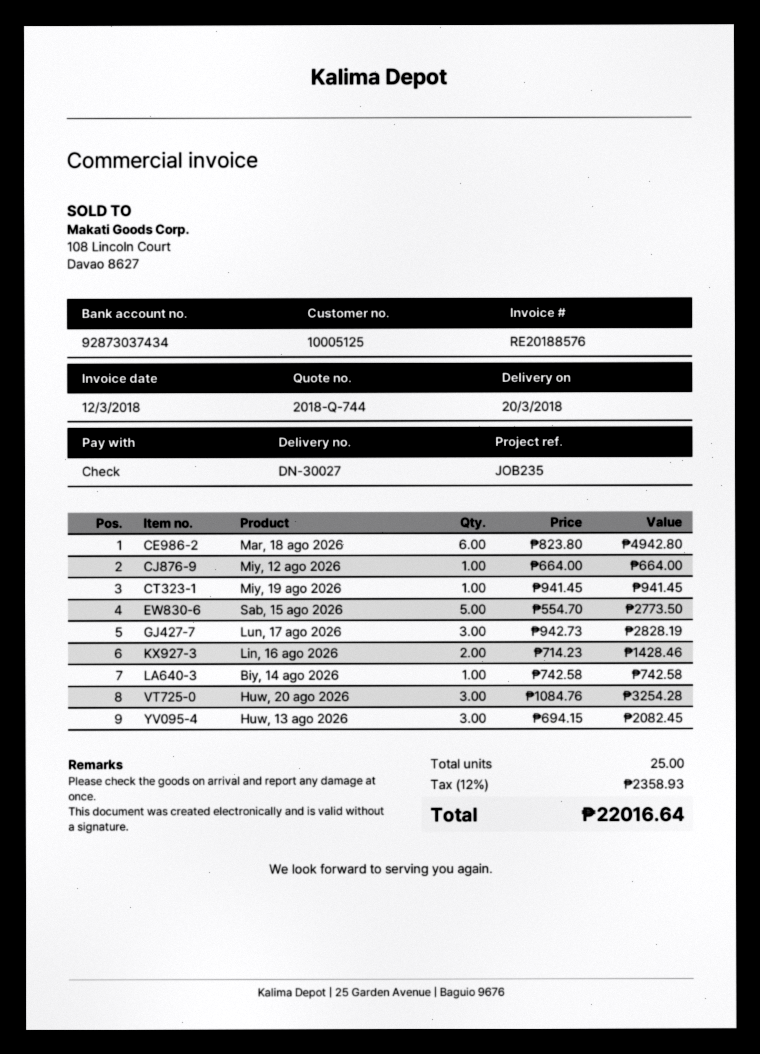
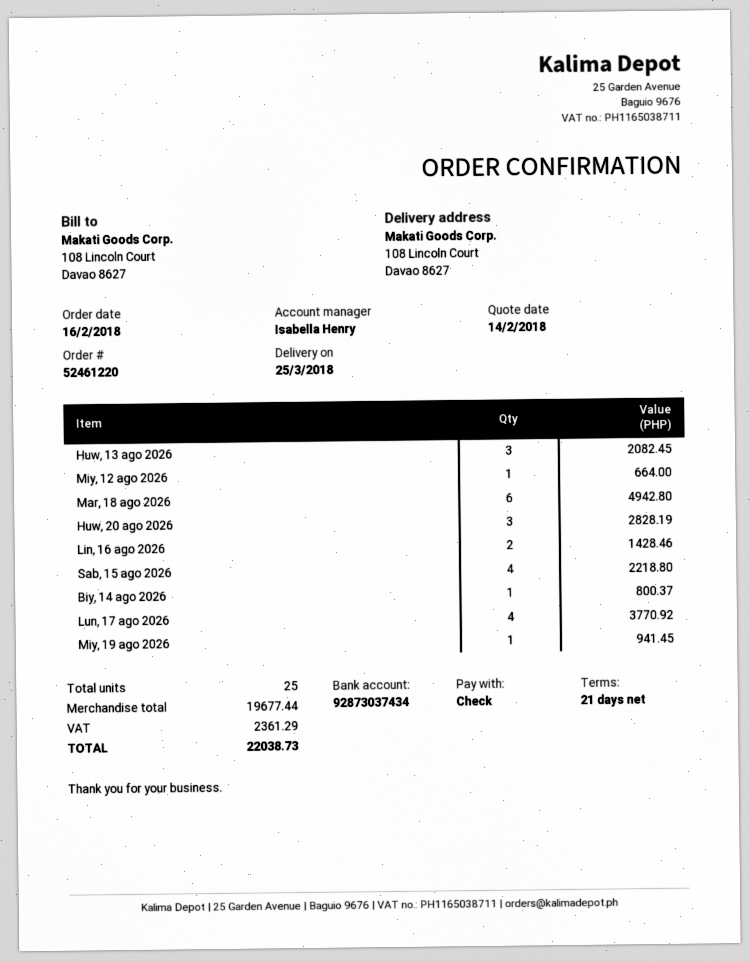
delivery date: 2018-03-20 -> 2018-03-25
Sab, 15 ago 2026: 5 for 2773.50 -> 4 for 2218.80
Lun, 17 ago 2026: 3 for 2828.19 -> 4 for 3770.92
Biy, 14 ago 2026: 1 for 742.58 -> 1 for 800.37
Huw, 20 ago 2026: 3 for 3254.28 -> 3 for 2828.19
tax: 2358.93 -> 2361.29
total: 22016.64 -> 22038.73

